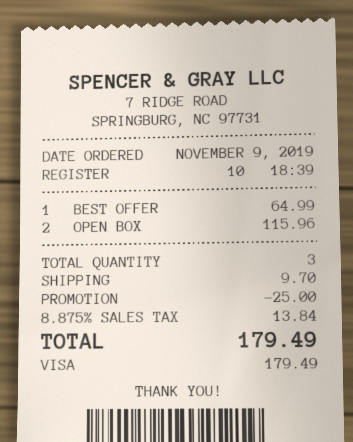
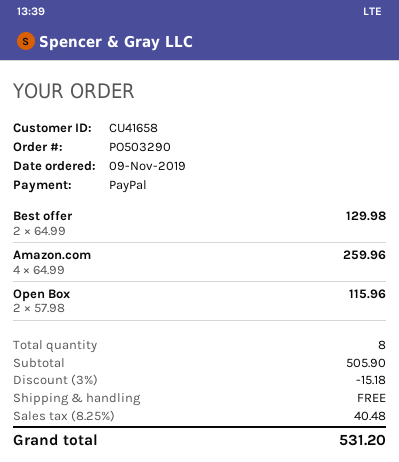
payment method: Visa -> PayPal
BEST OFFER: 1 for 64.99 -> 2 for 129.98
Amazon.com: none -> 4 for 259.96
total quantity: 3 -> 8
discount: 25.00 -> 15.18
shipping: 9.70 -> 0.00
tax: 8.875% = 13.84 -> 8.25% = 40.48
total: 179.49 -> 531.20

